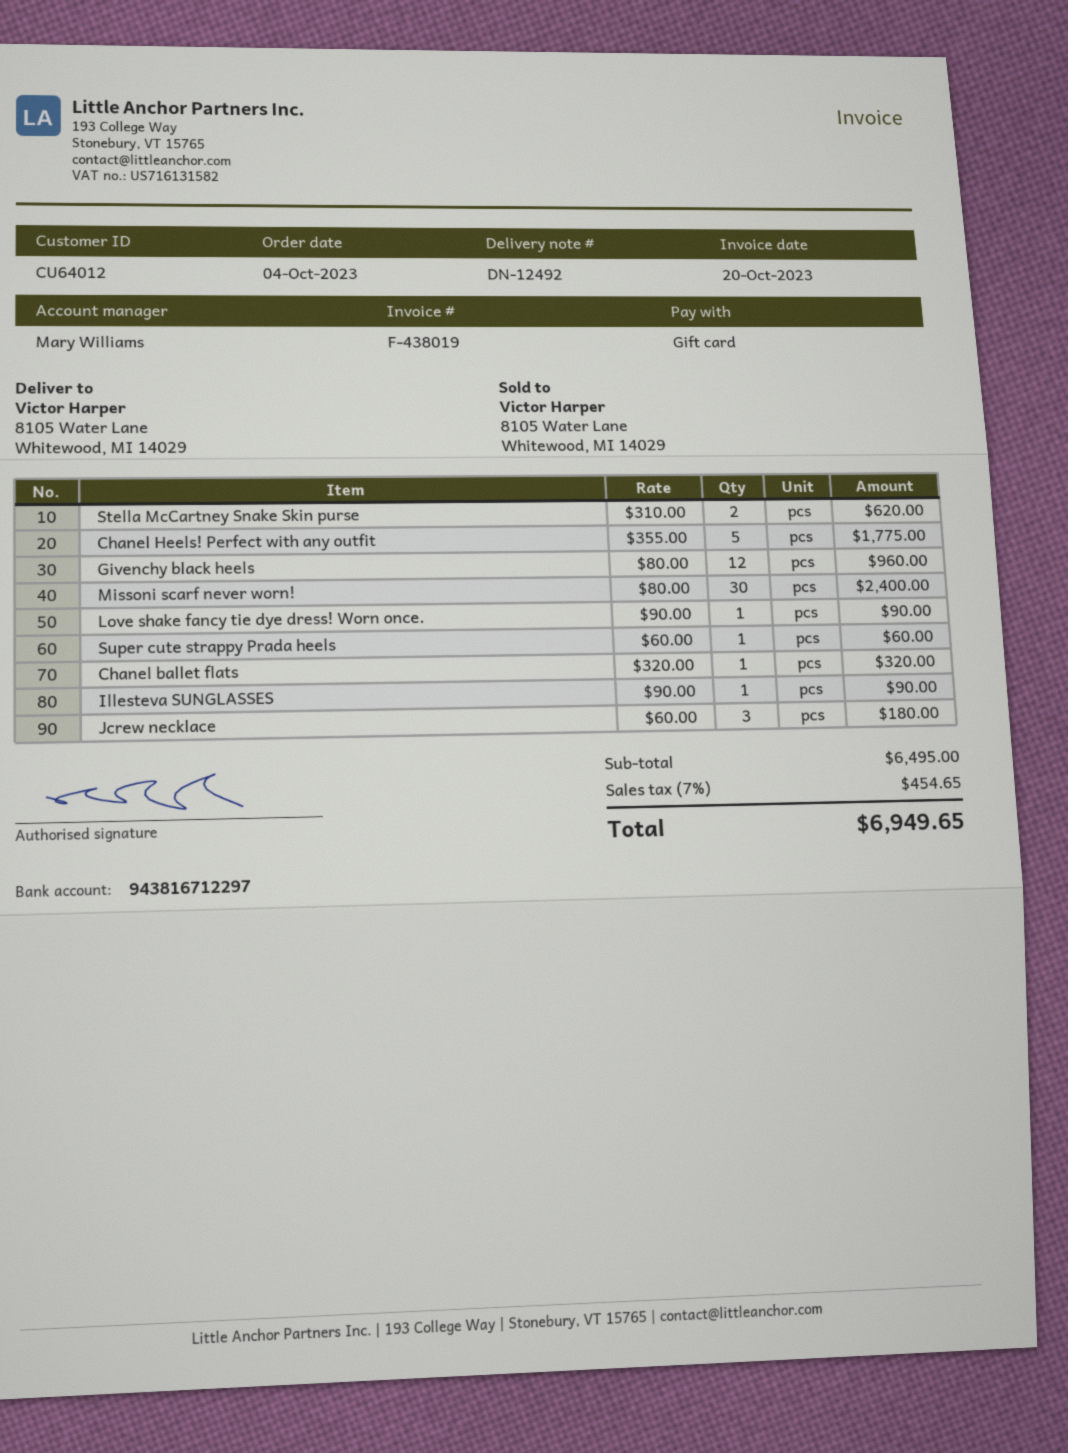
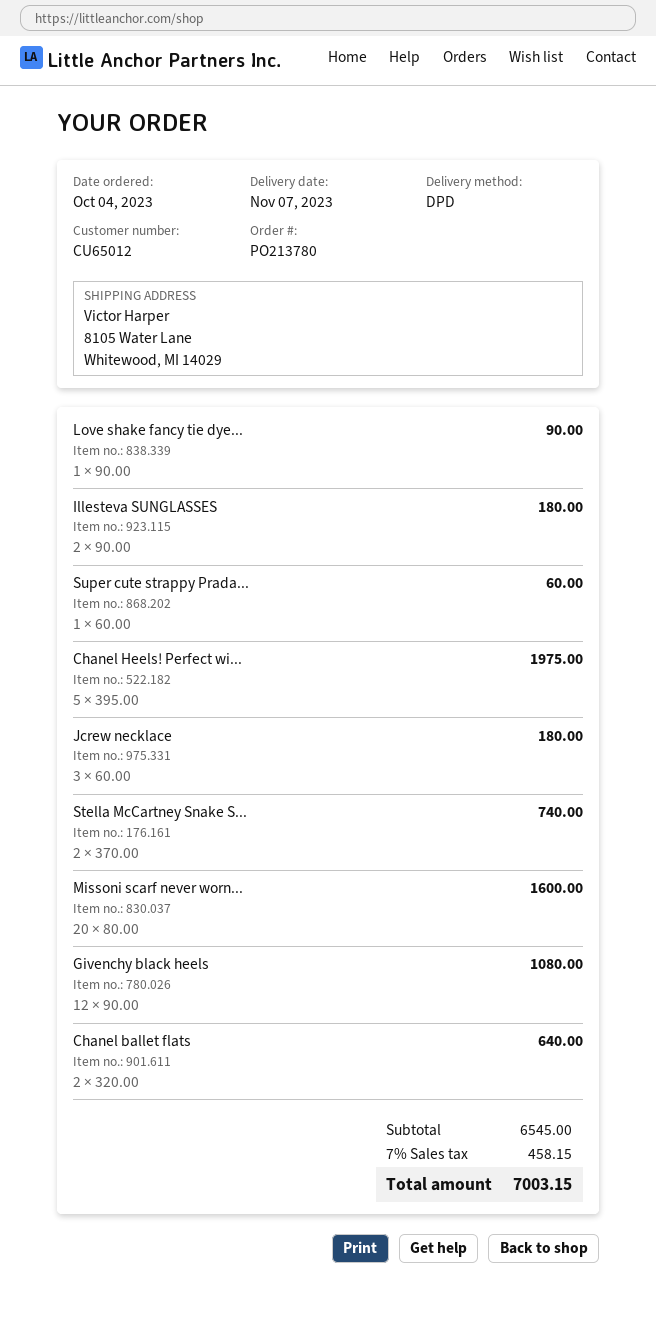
customer number: CU64012 -> CU65012
Stella McCartney Snake Skin purse: 2 x 310.00 = 620.00 -> 2 x 370.00 = 740.00
Chanel Heels! Perfect with any outfit: 5 x 355.00 = 1775.00 -> 5 x 395.00 = 1975.00
Givenchy black heels: 12 x 80.00 = 960.00 -> 12 x 90.00 = 1080.00
Missoni scarf never worn!: 30 x 80.00 = 2400.00 -> 20 x 80.00 = 1600.00
Chanel ballet flats: 1 x 320.00 = 320.00 -> 2 x 320.00 = 640.00
Illesteva SUNGLASSES: 1 x 90.00 = 90.00 -> 2 x 90.00 = 180.00
subtotal: 6495.00 -> 6545.00
tax: 7% = 454.65 -> 7% = 458.15
total: 6949.65 -> 7003.15

